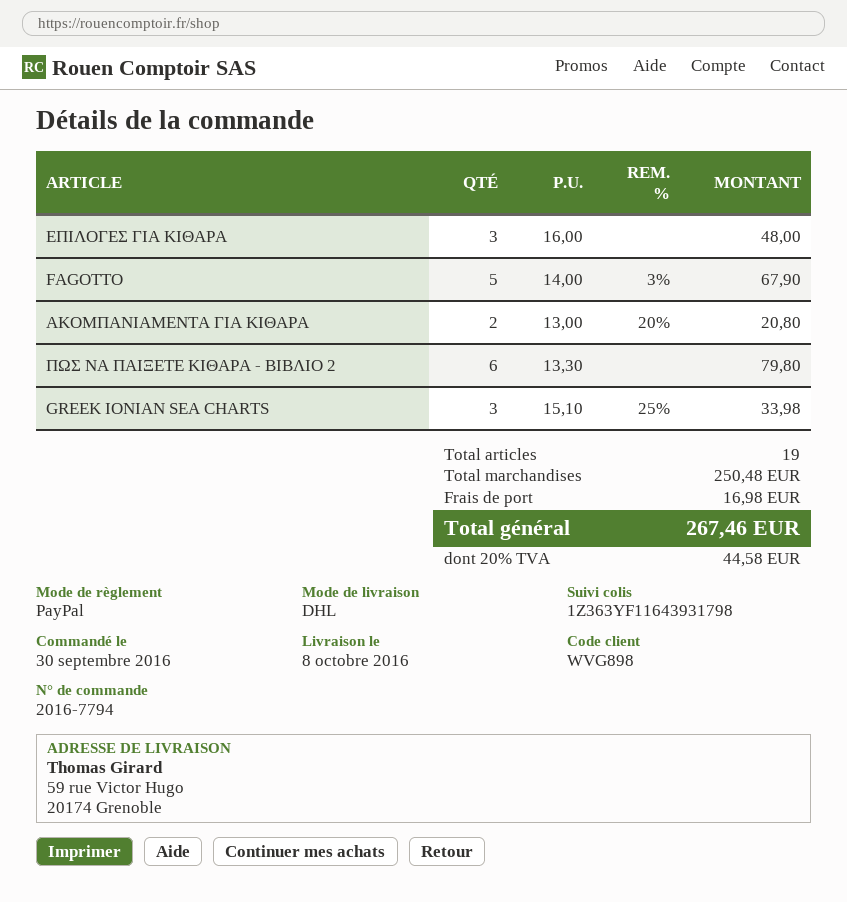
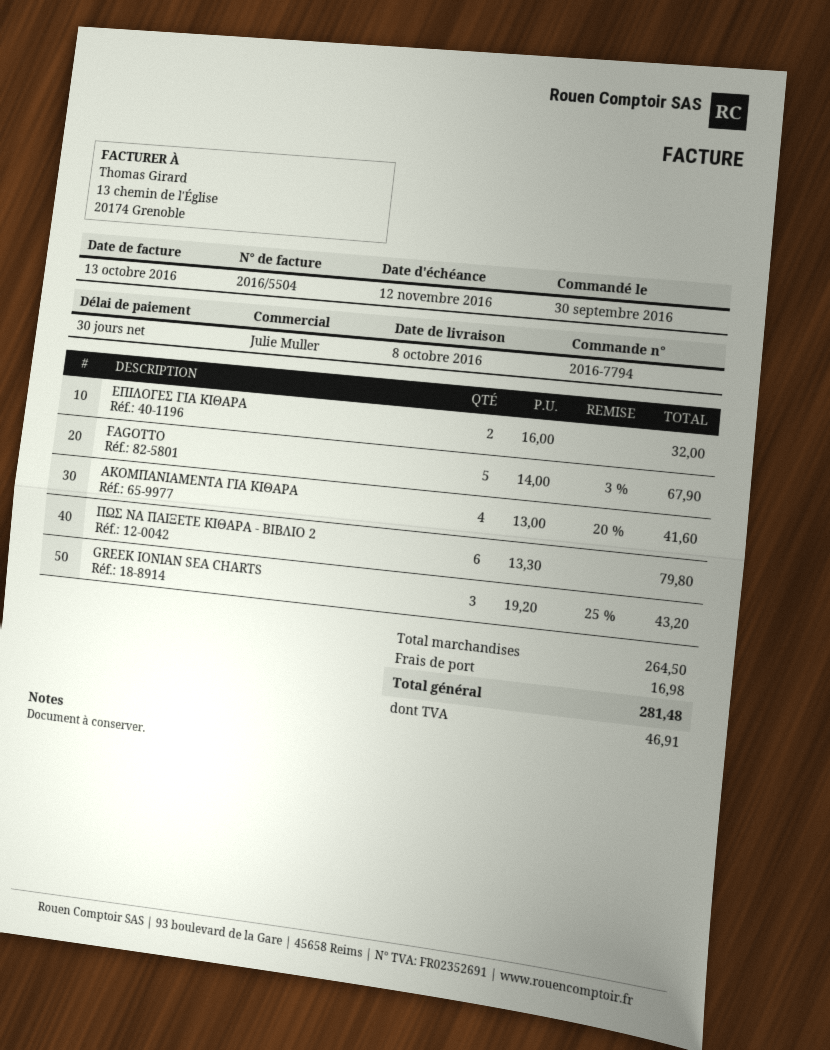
ΕΠΙΛΟΓΕΣ ΓΙΑ ΚΙΘΑΡΑ: 3 x 16.00 = 48.00 -> 2 x 16.00 = 32.00
ΑΚΟΜΠΑΝΙΑΜΕΝΤΑ ΓΙΑ ΚΙΘΑΡΑ: 2 x 13.00 - 20% = 20.80 -> 4 x 13.00 - 20% = 41.60
GREEK IONIAN SEA CHARTS: 3 x 15.10 - 25% = 33.98 -> 3 x 19.20 - 25% = 43.20
subtotal: 250.48 -> 264.50
tax: 44.58 -> 46.91
total: 267.46 -> 281.48

